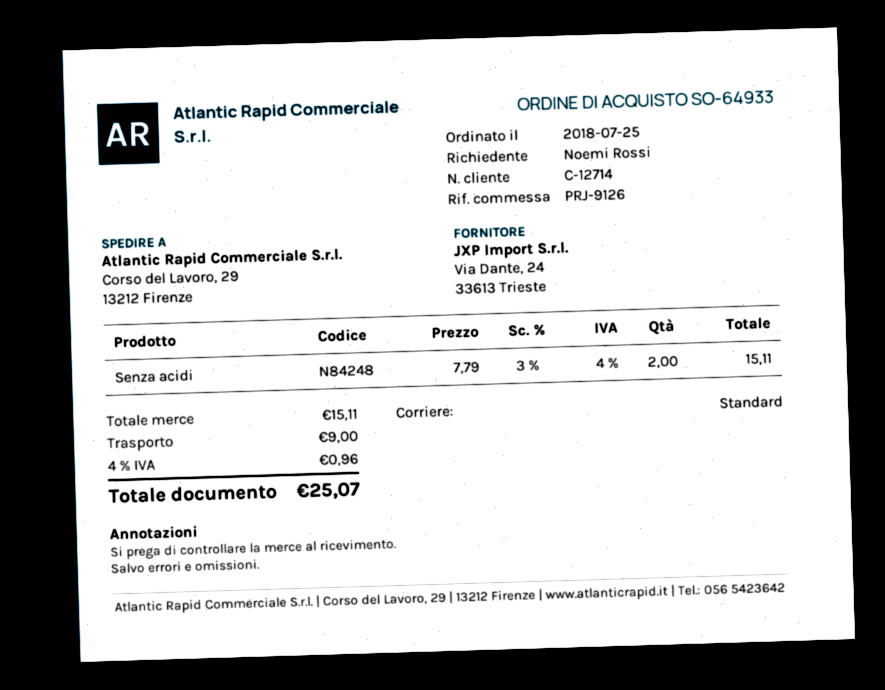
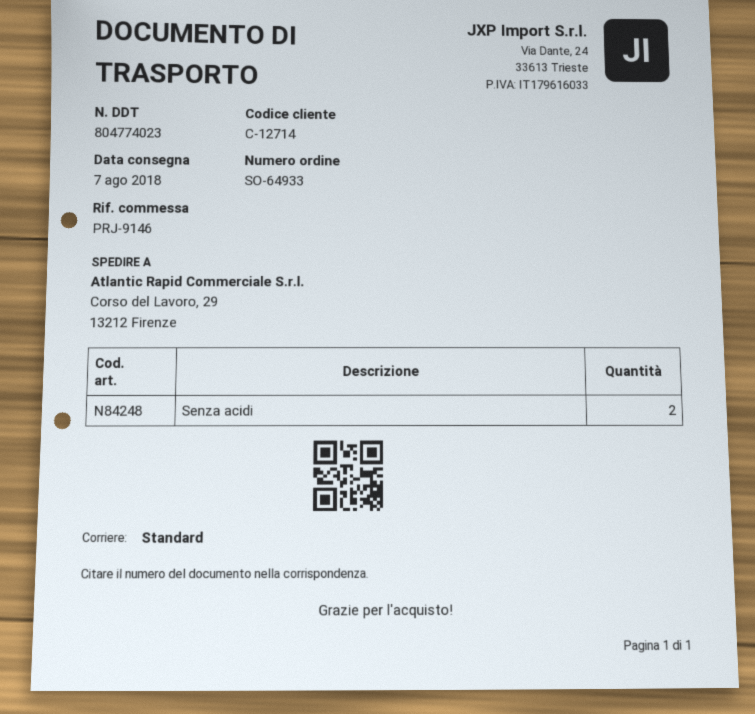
reference: PRJ-9126 -> PRJ-9146

